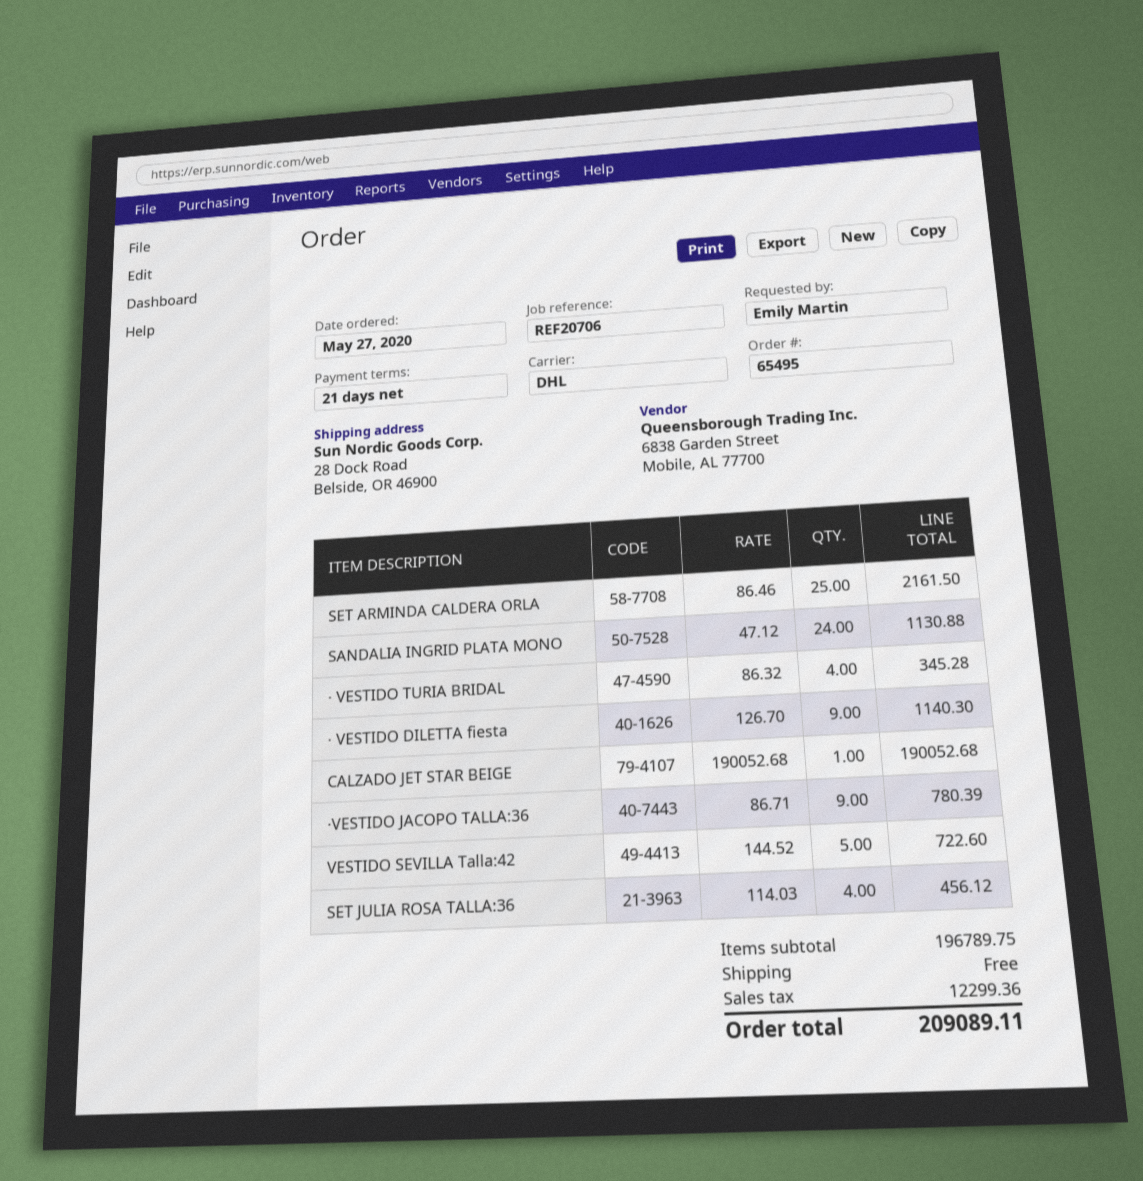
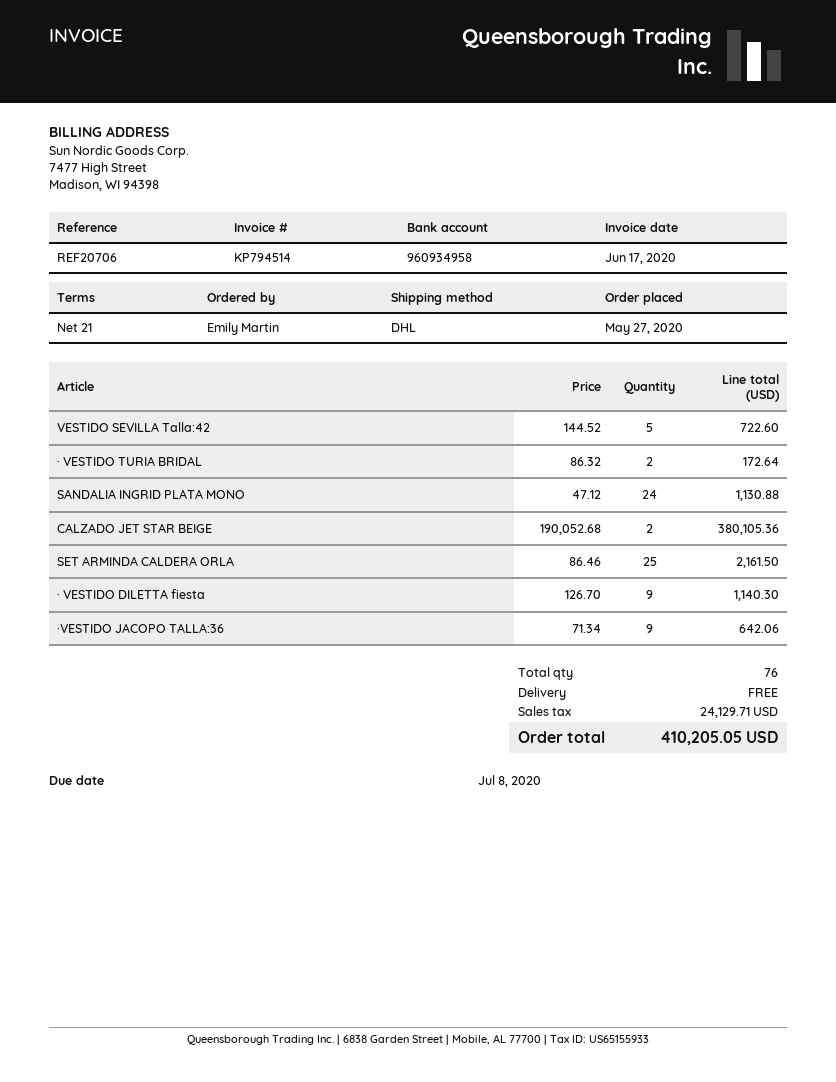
· VESTIDO TURIA BRIDAL: 4 x 86.32 = 345.28 -> 2 x 86.32 = 172.64
CALZADO JET STAR BEIGE: 1 x 190052.68 = 190052.68 -> 2 x 190052.68 = 380105.36
·VESTIDO JACOPO TALLA:36: 9 x 86.71 = 780.39 -> 9 x 71.34 = 642.06
SET JULIA ROSA TALLA:36: 4 x 114.03 = 456.12 -> none
tax: 12299.36 -> 24129.71
total: 209089.11 -> 410205.05

